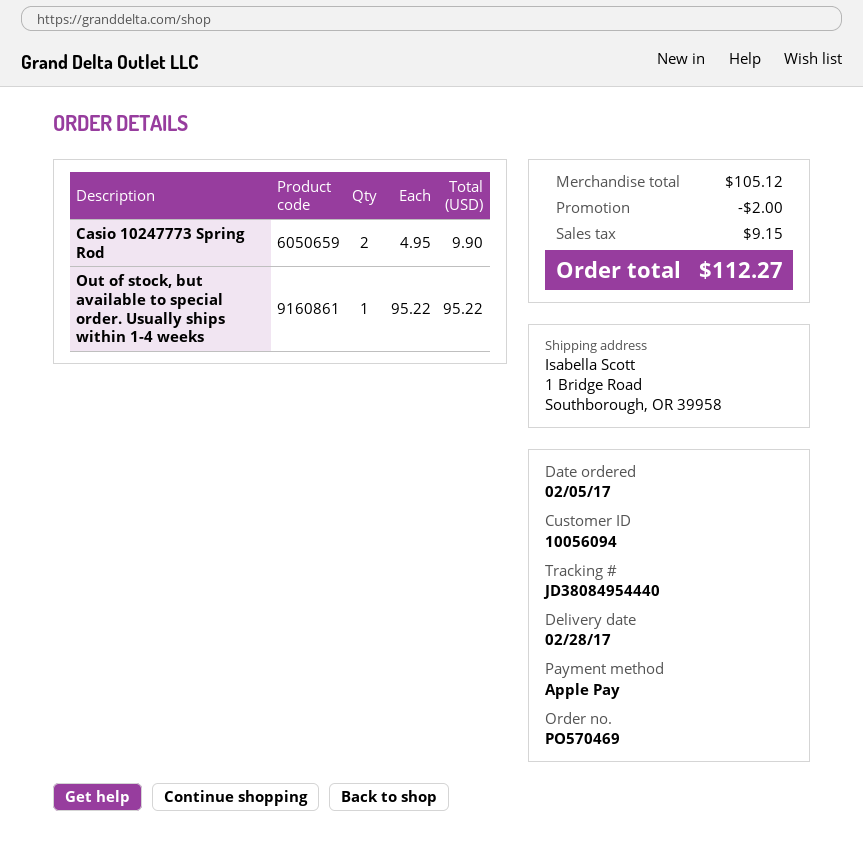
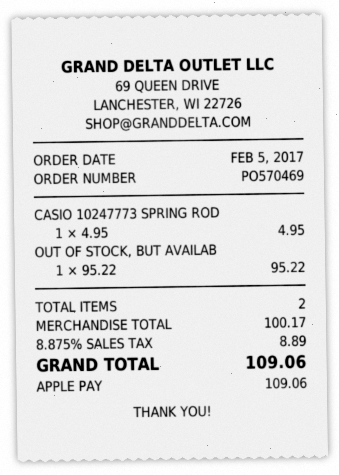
Casio 10247773 Spring Rod: 2 x 4.95 = 9.90 -> 1 x 4.95 = 4.95
subtotal: 105.12 -> 100.17
discount: 2.00 -> none
tax: 9.15 -> 8.89
total: 112.27 -> 109.06

